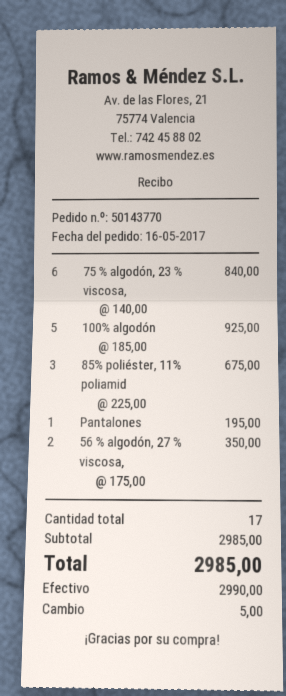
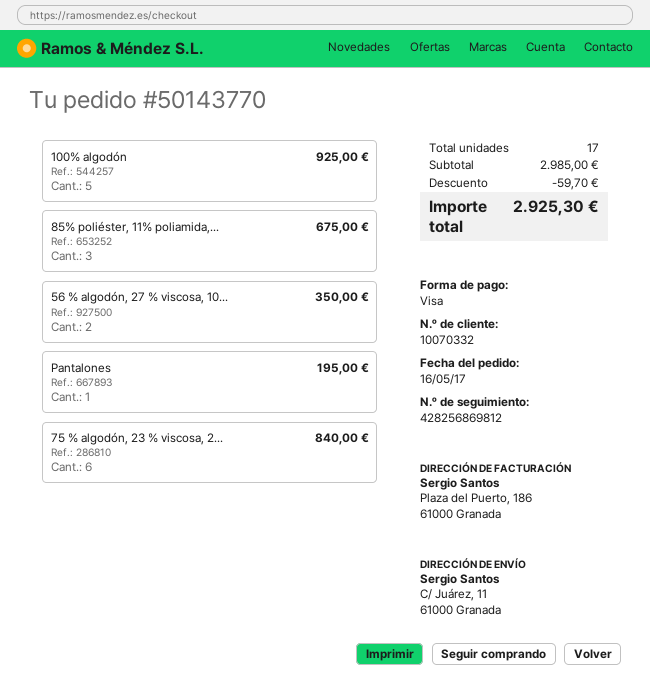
payment method: cash -> Visa
discount: none -> 59.70
total: 2985.00 -> 2925.30

